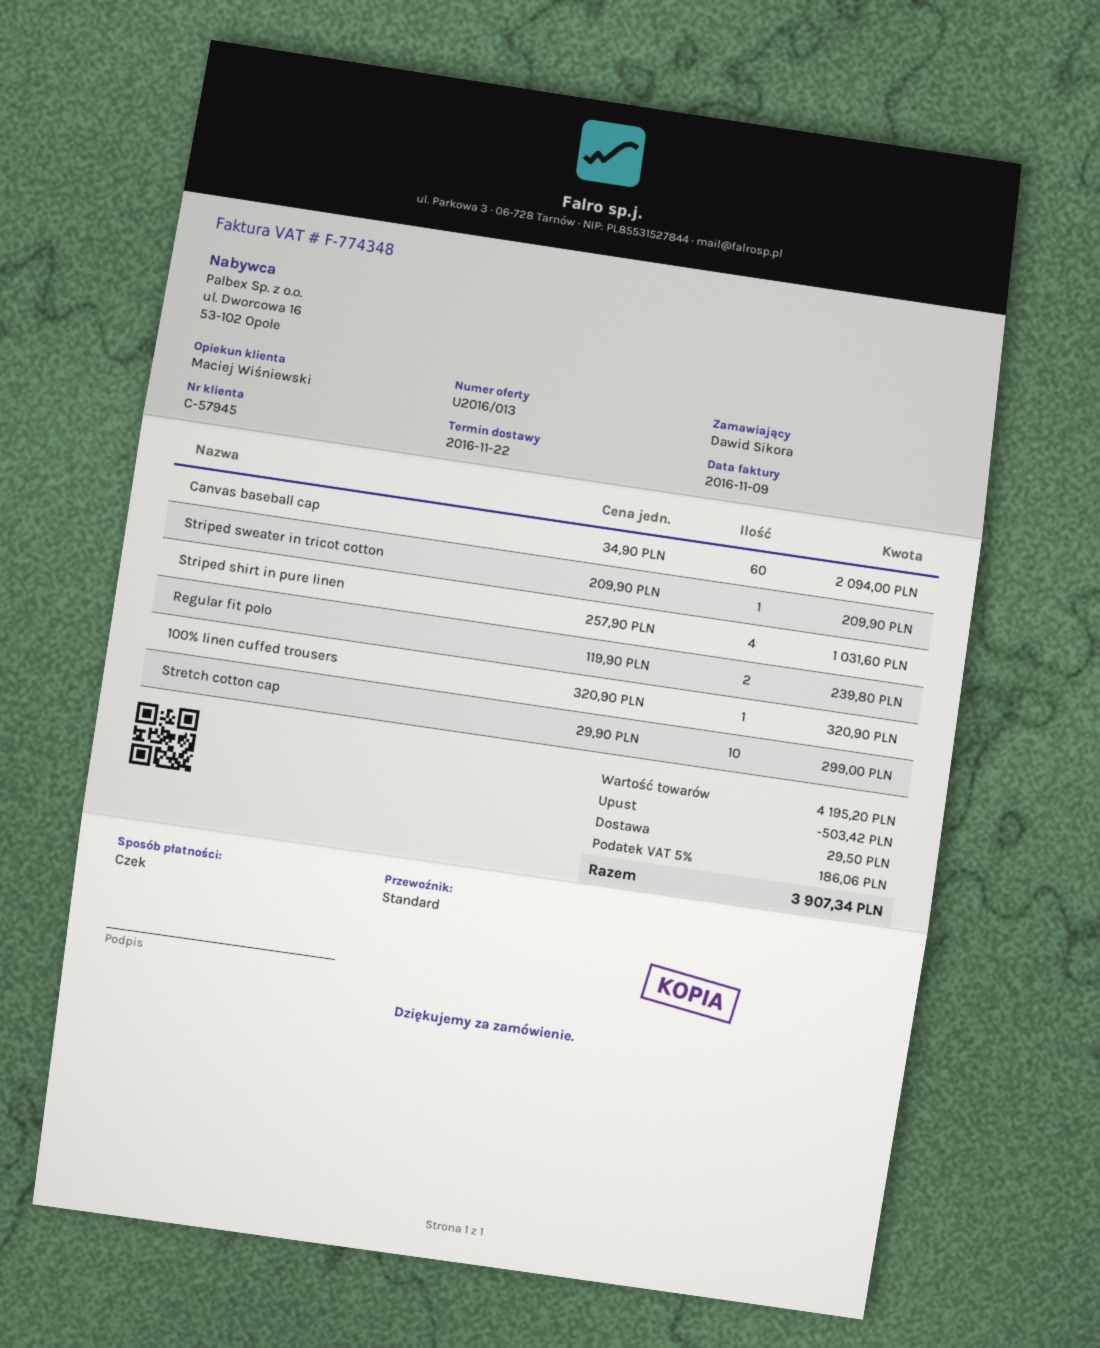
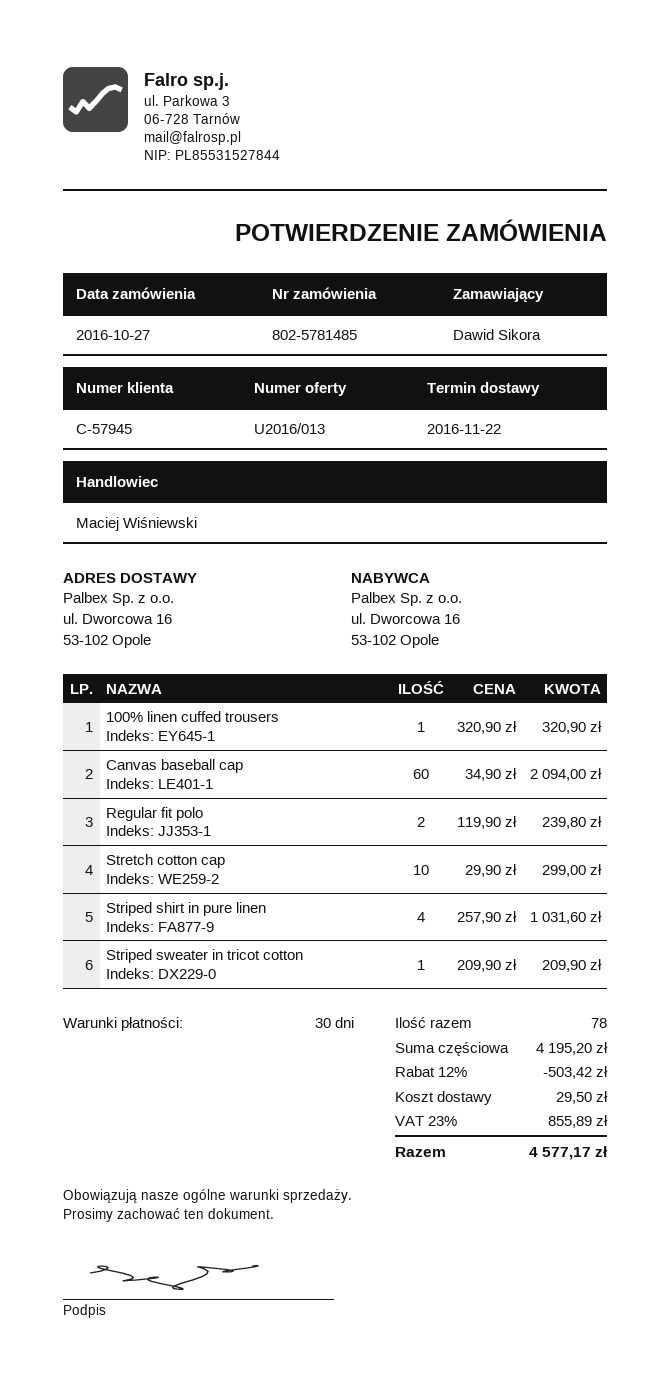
tax: 5% = 186.06 -> 23% = 855.89
total: 3907.34 -> 4577.17

